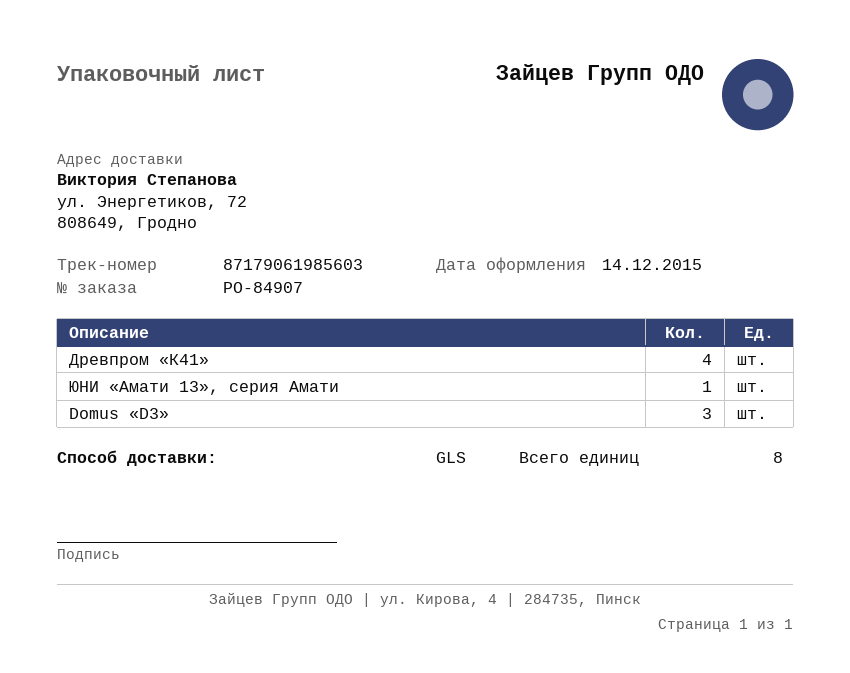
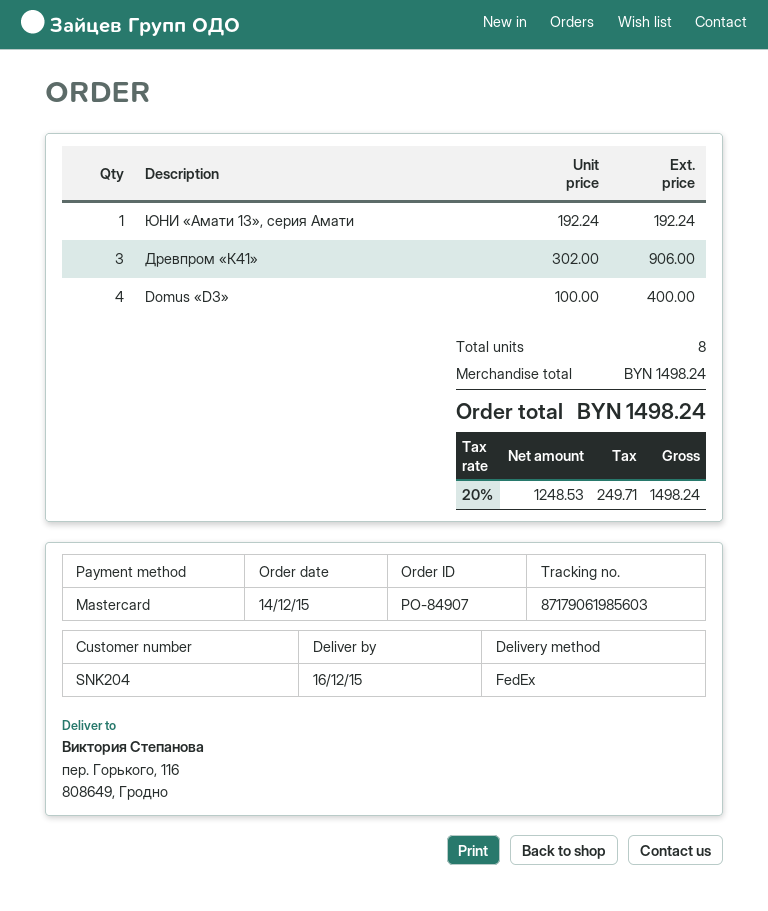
shipping method: GLS -> FedEx
ship to: ул. Энергетиков, 72, 808649, Гродно -> пер. Горького, 116, 808649, Гродно
Древпром «К41»: 4 -> 3
Domus «D3»: 3 -> 4

